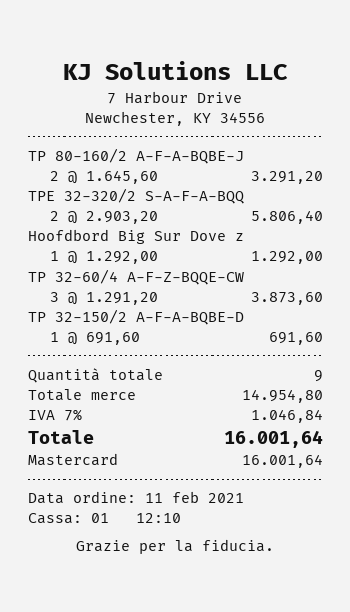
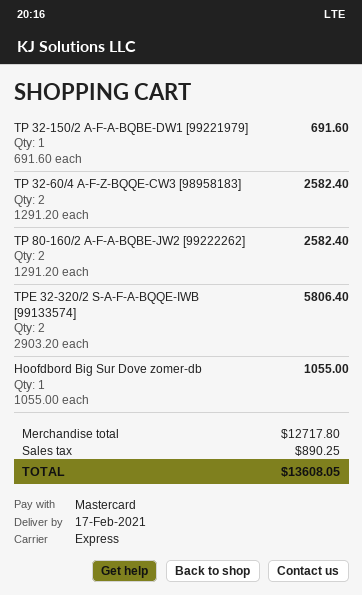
TP 80-160/2 A-F-A-BQBE-J: 2 x 1645.60 = 3291.20 -> 2 x 1291.20 = 2582.40
Hoofdbord Big Sur Dove z: 1 x 1292.00 = 1292.00 -> 1 x 1055.00 = 1055.00
TP 32-60/4 A-F-Z-BQQE-CW: 3 x 1291.20 = 3873.60 -> 2 x 1291.20 = 2582.40
subtotal: 14954.80 -> 12717.80
tax: 1046.84 -> 890.25
total: 16001.64 -> 13608.05

